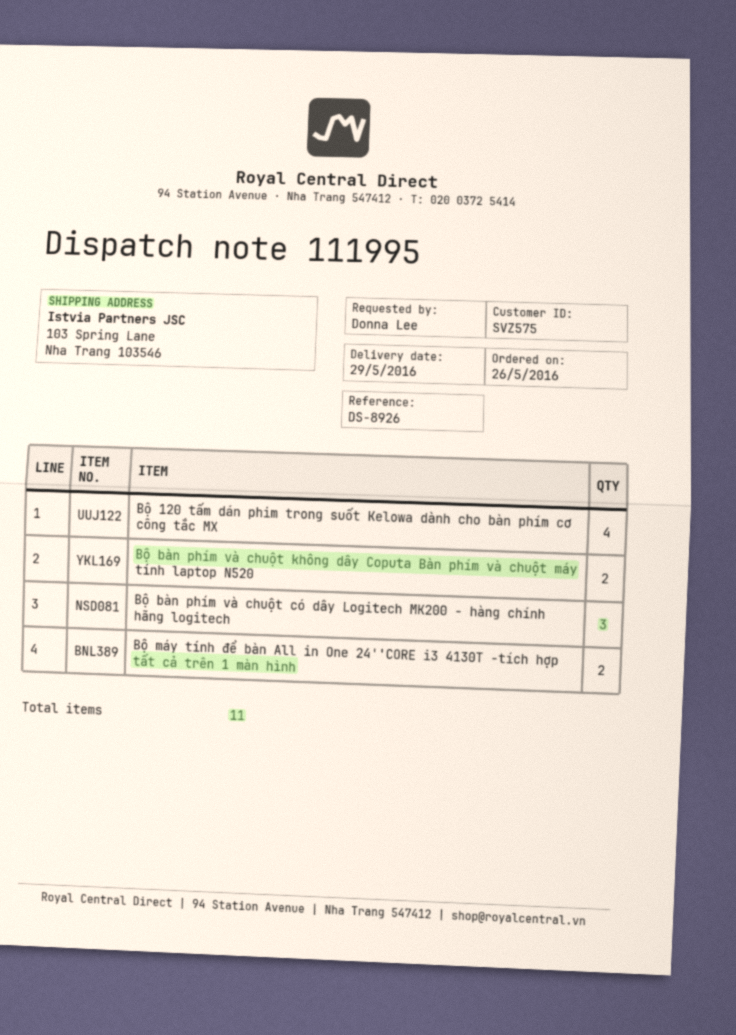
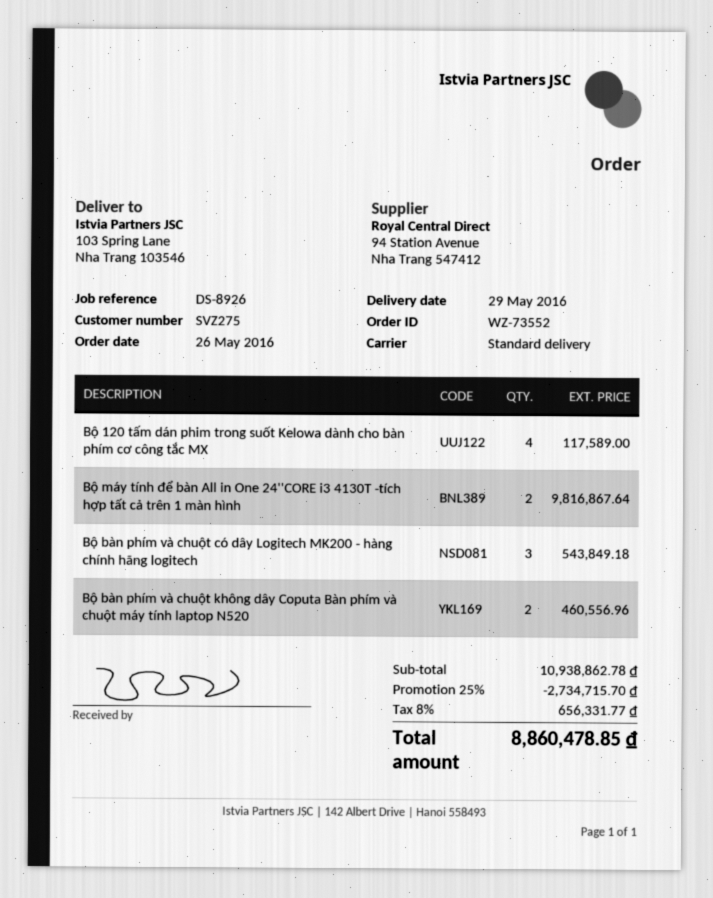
customer number: SVZ575 -> SVZ275

